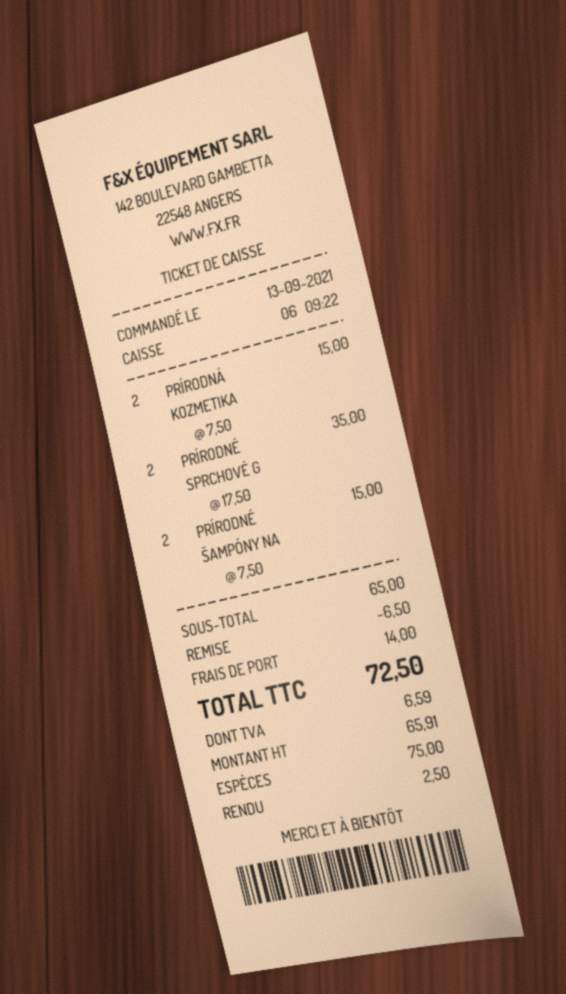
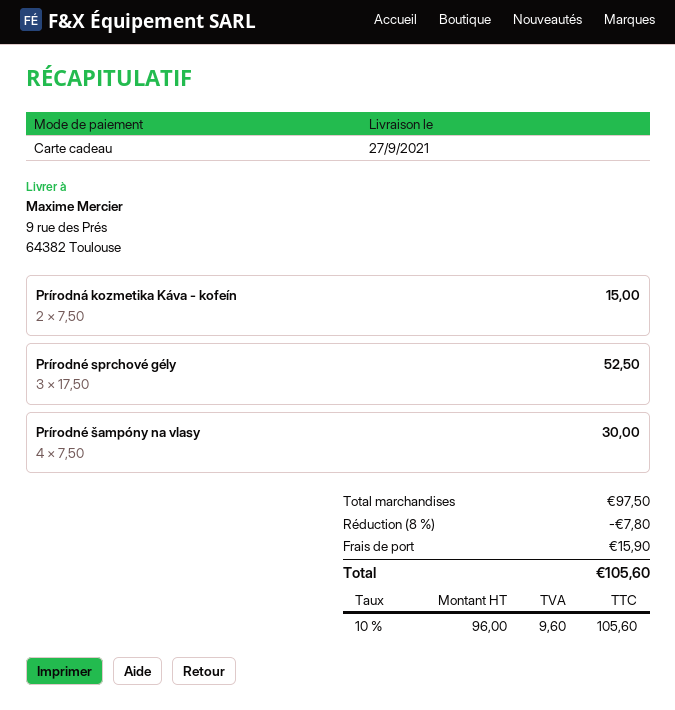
payment method: cash -> gift card
PRÍRODNÉ SPRCHOVÉ G: 2 x 17.50 = 35.00 -> 3 x 17.50 = 52.50
PRÍRODNÉ ŠAMPÓNY NA: 2 x 7.50 = 15.00 -> 4 x 7.50 = 30.00
subtotal: 65.00 -> 97.50
discount: 6.50 -> 7.80
shipping: 14.00 -> 15.90
net: 65.91 -> 96.00
tax: 6.59 -> 9.60
total: 72.50 -> 105.60

